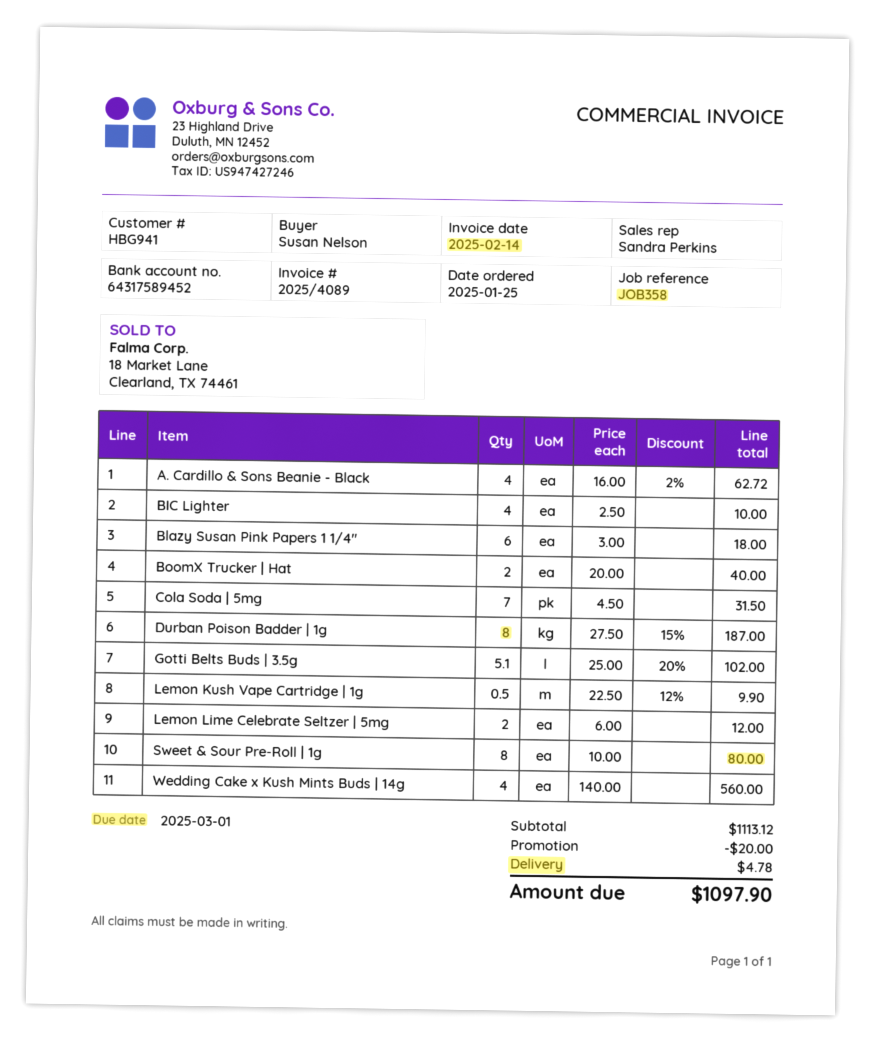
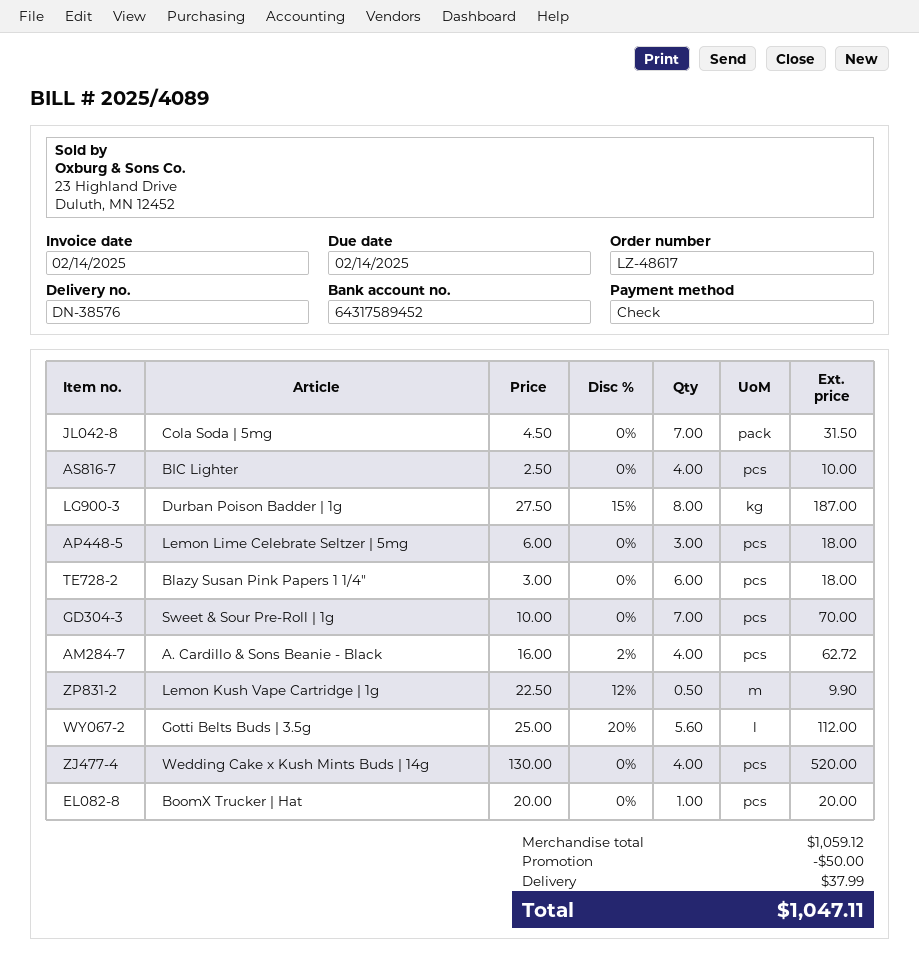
due date: 2025-03-01 -> 2025-02-14
BoomX Trucker | Hat: 2 x 20.00 = 40.00 -> 1 x 20.00 = 20.00
Gotti Belts Buds | 3.5g: 5.1 x 25.00 - 20% = 102.00 -> 5.6 x 25.00 - 20% = 112.00
Lemon Lime Celebrate Seltzer | 5mg: 2 x 6.00 = 12.00 -> 3 x 6.00 = 18.00
Sweet & Sour Pre-Roll | 1g: 8 x 10.00 = 80.00 -> 7 x 10.00 = 70.00
Wedding Cake x Kush Mints Buds | 14g: 4 x 140.00 = 560.00 -> 4 x 130.00 = 520.00
subtotal: 1113.12 -> 1059.12
discount: 20.00 -> 50.00
shipping: 4.78 -> 37.99
total: 1097.90 -> 1047.11

